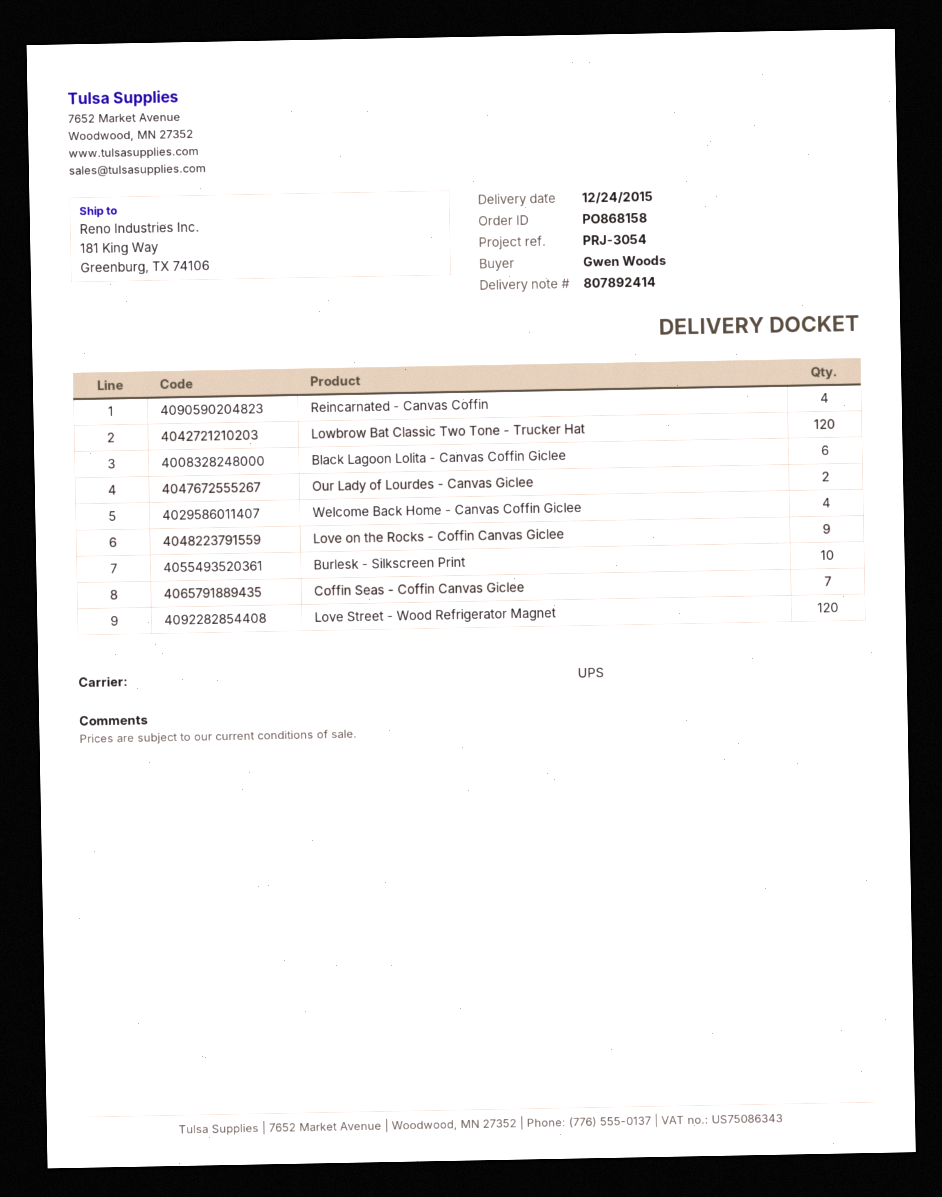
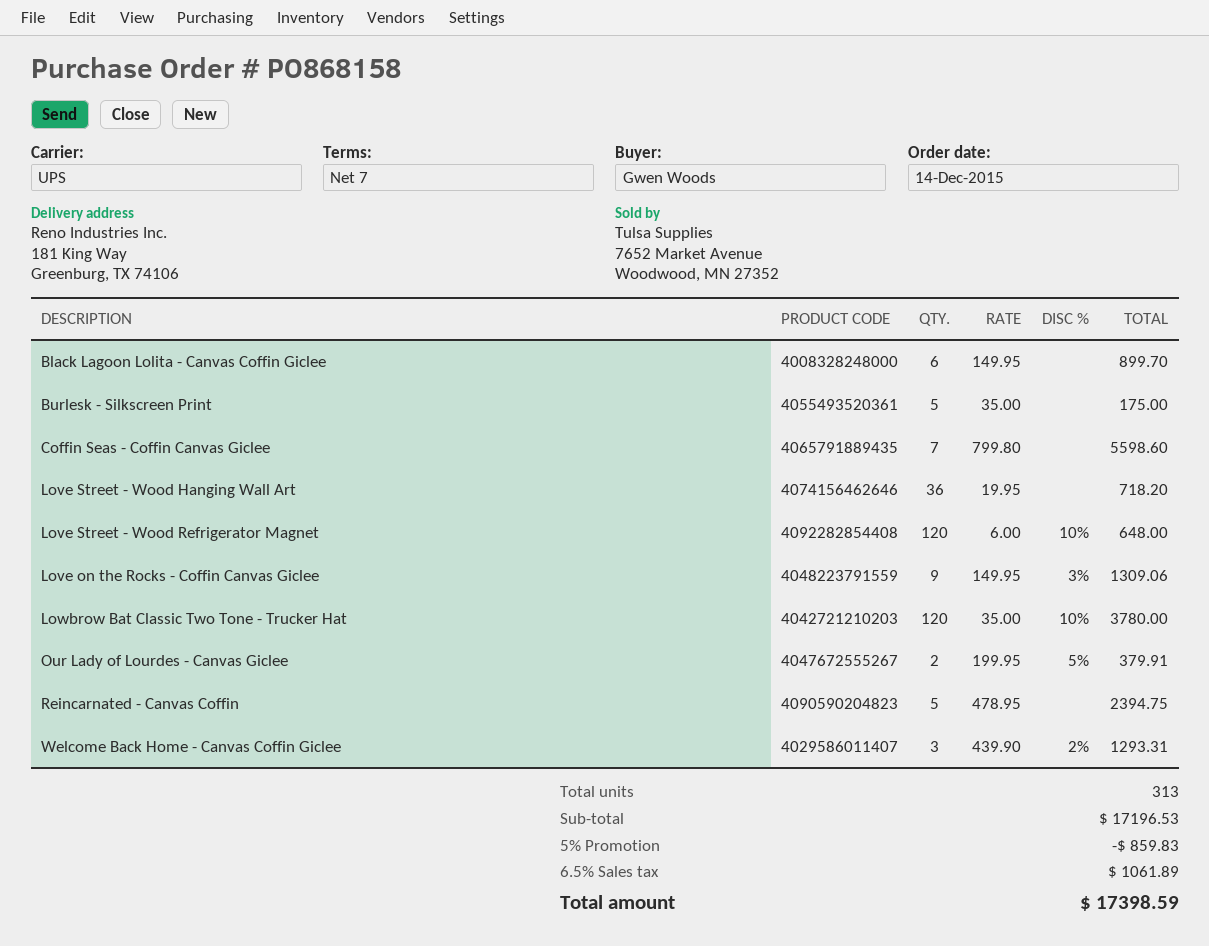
Reincarnated - Canvas Coffin: 4 -> 5
Welcome Back Home - Canvas Coffin Giclee: 4 -> 3
Burlesk - Silkscreen Print: 10 -> 5
Love Street - Wood Hanging Wall Art: none -> 36

